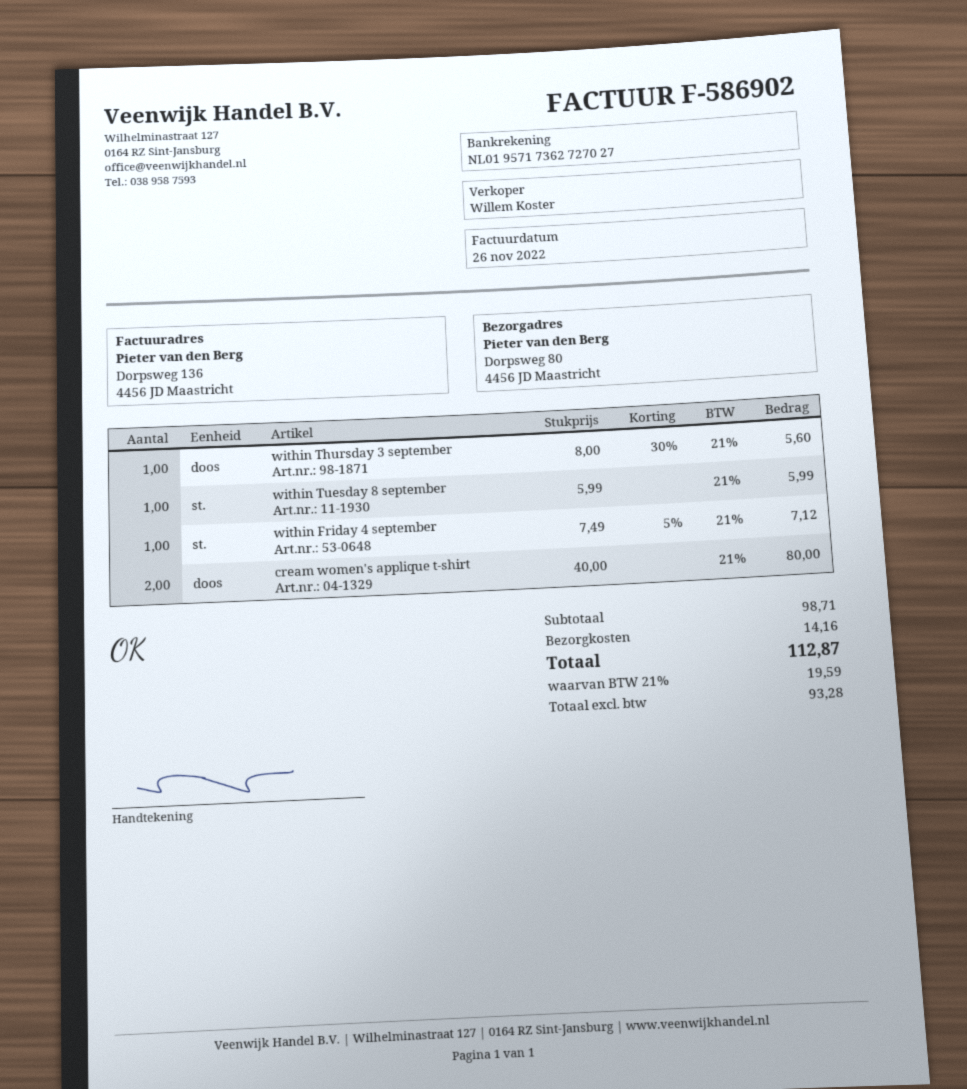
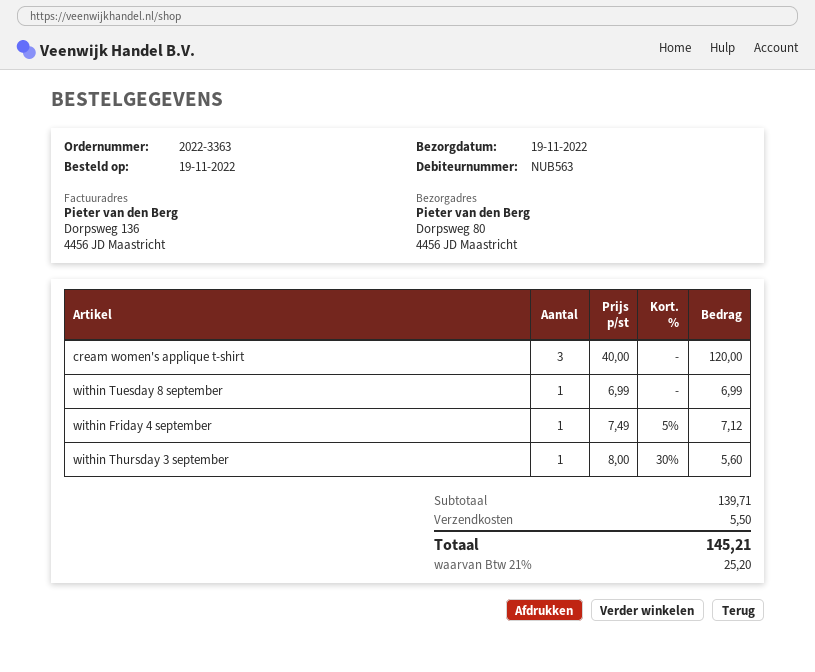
within Tuesday 8 september: 1 x 5.99 = 5.99 -> 1 x 6.99 = 6.99
cream women's applique t-shirt: 2 x 40.00 = 80.00 -> 3 x 40.00 = 120.00
subtotal: 98.71 -> 139.71
shipping: 14.16 -> 5.50
tax: 21% = 19.59 -> 21% = 25.20
total: 112.87 -> 145.21

